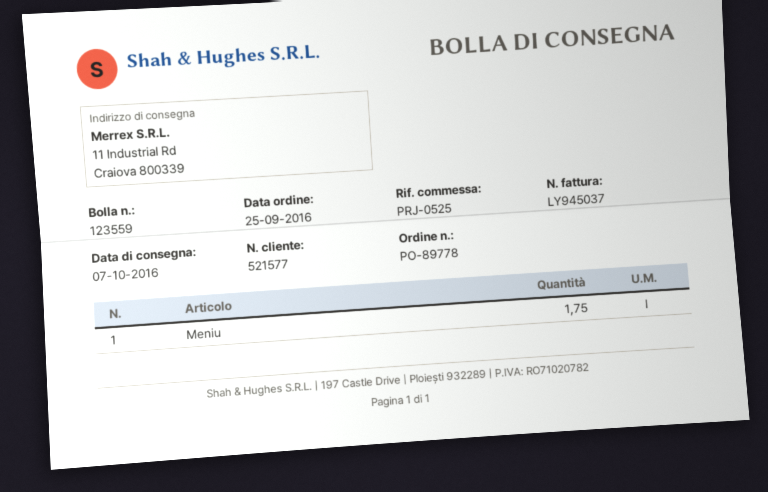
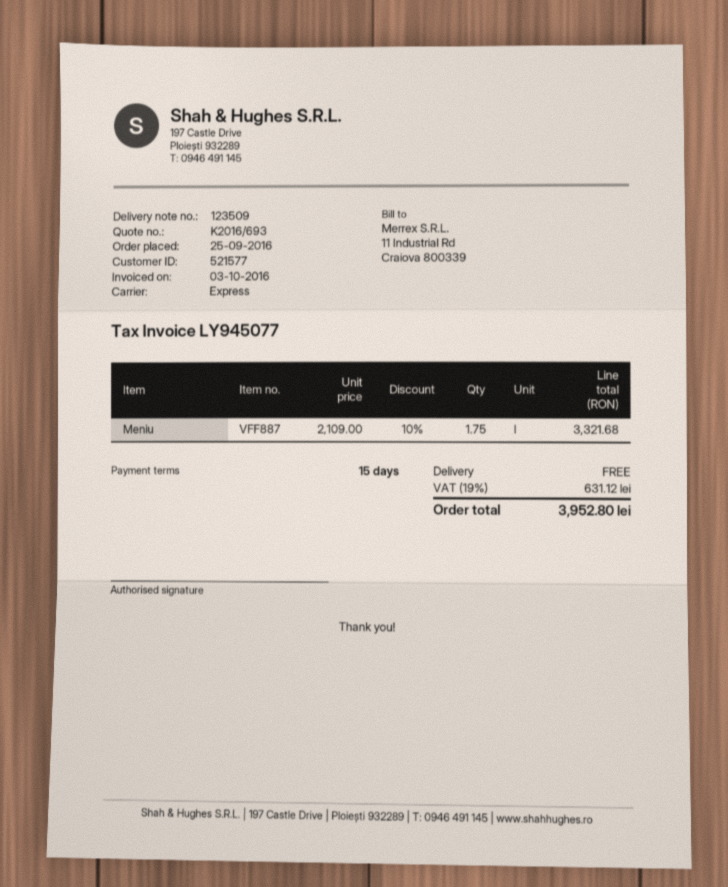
delivery note number: 123559 -> 123509
invoice number: LY945037 -> LY945077

